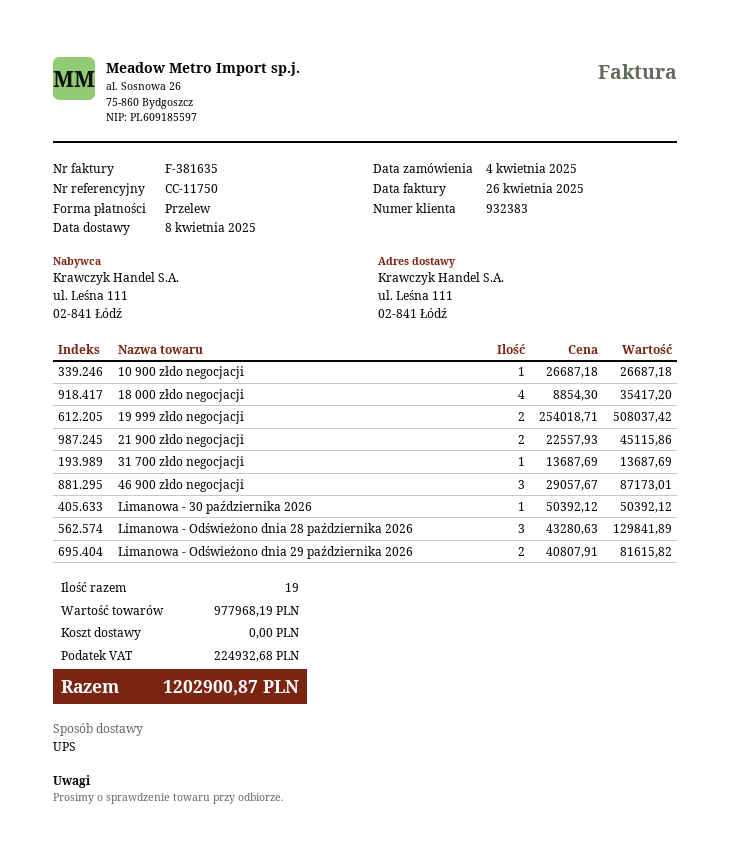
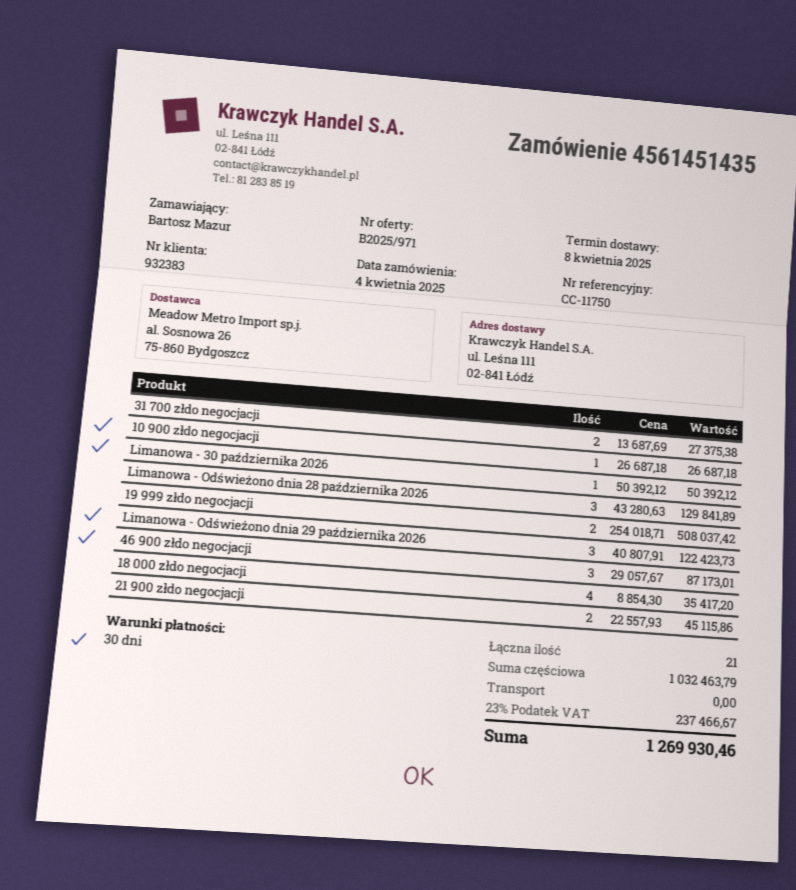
31 700 złdo negocjacji: 1 x 13687.69 = 13687.69 -> 2 x 13687.69 = 27375.38
Limanowa - Odświeżono dnia 29 października 2026: 2 x 40807.91 = 81615.82 -> 3 x 40807.91 = 122423.73
total quantity: 19 -> 21
subtotal: 977968.19 -> 1032463.79
tax: 224932.68 -> 237466.67
total: 1202900.87 -> 1269930.46

